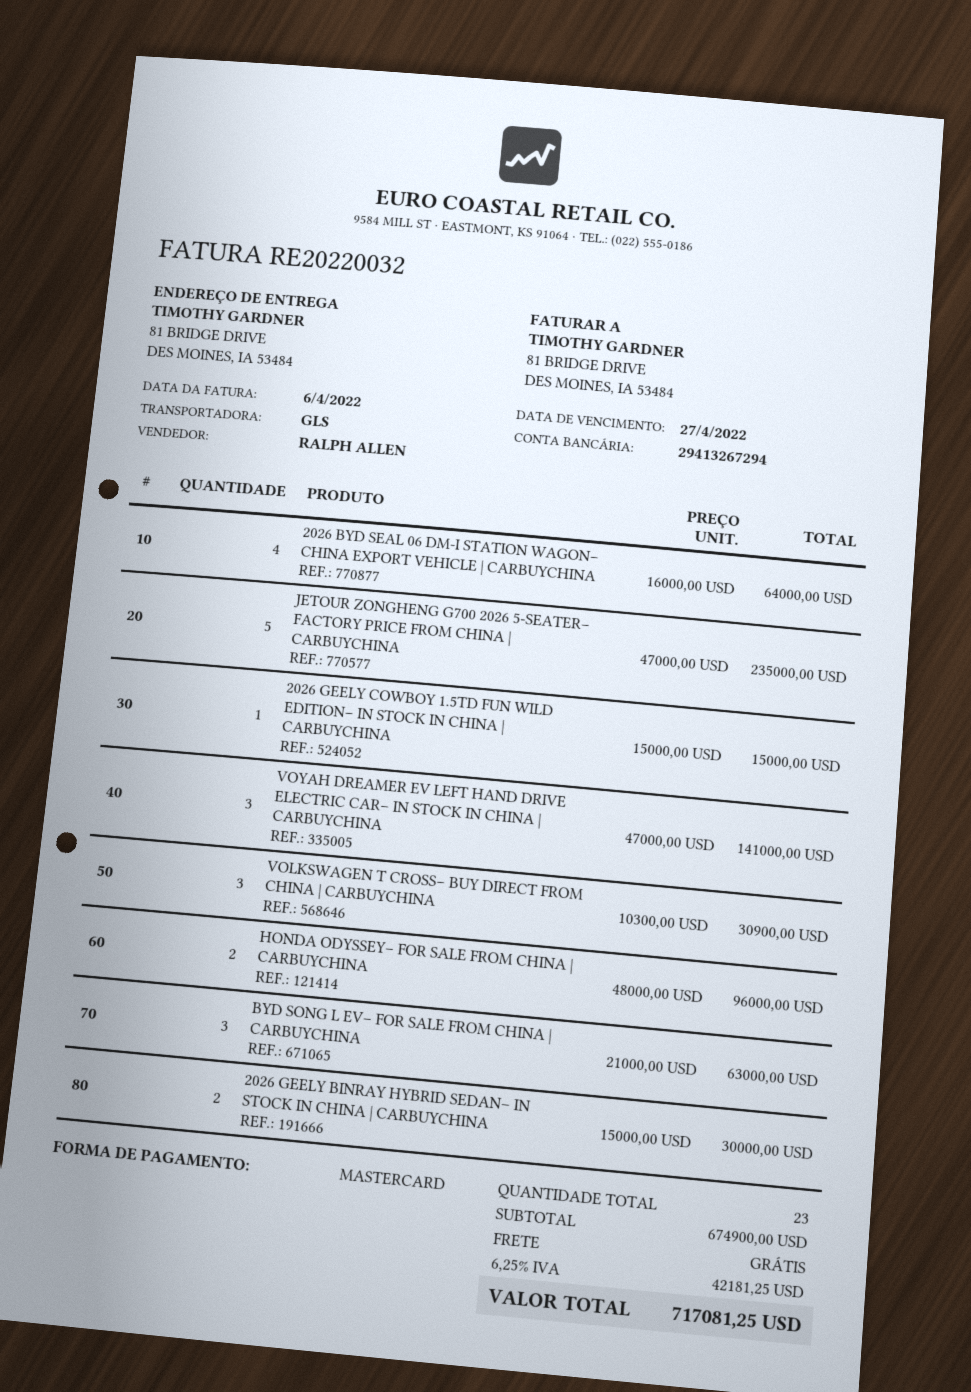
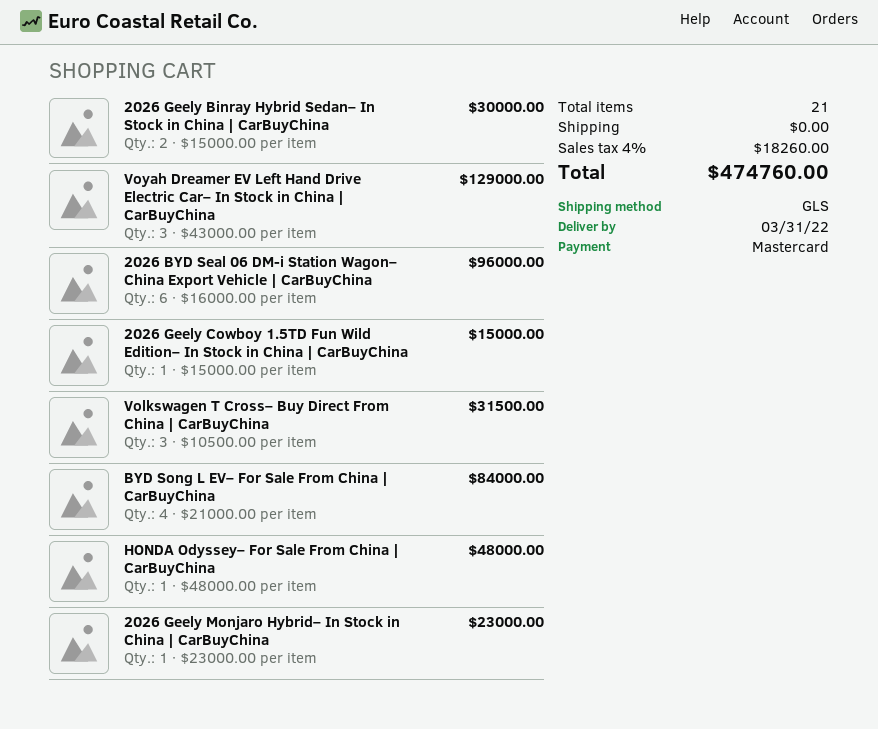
2026 BYD SEAL 06 DM-I STATION WAGON– CHINA EXPORT VEHICLE | CARBUYCHINA: 4 x 16000.00 = 64000.00 -> 6 x 16000.00 = 96000.00
JETOUR ZONGHENG G700 2026 5-SEATER– FACTORY PRICE FROM CHINA | CARBUYCHINA: 5 x 47000.00 = 235000.00 -> none
VOYAH DREAMER EV LEFT HAND DRIVE ELECTRIC CAR– IN STOCK IN CHINA | CARBUYCHINA: 3 x 47000.00 = 141000.00 -> 3 x 43000.00 = 129000.00
VOLKSWAGEN T CROSS– BUY DIRECT FROM CHINA | CARBUYCHINA: 3 x 10300.00 = 30900.00 -> 3 x 10500.00 = 31500.00
HONDA ODYSSEY– FOR SALE FROM CHINA | CARBUYCHINA: 2 x 48000.00 = 96000.00 -> 1 x 48000.00 = 48000.00
BYD SONG L EV– FOR SALE FROM CHINA | CARBUYCHINA: 3 x 21000.00 = 63000.00 -> 4 x 21000.00 = 84000.00
2026 Geely Monjaro Hybrid– In Stock in China | CarBuyChina: none -> 1 x 23000.00 = 23000.00
total quantity: 23 -> 21
tax: 6.25% = 42181.25 -> 4% = 18260.00
total: 717081.25 -> 474760.00

